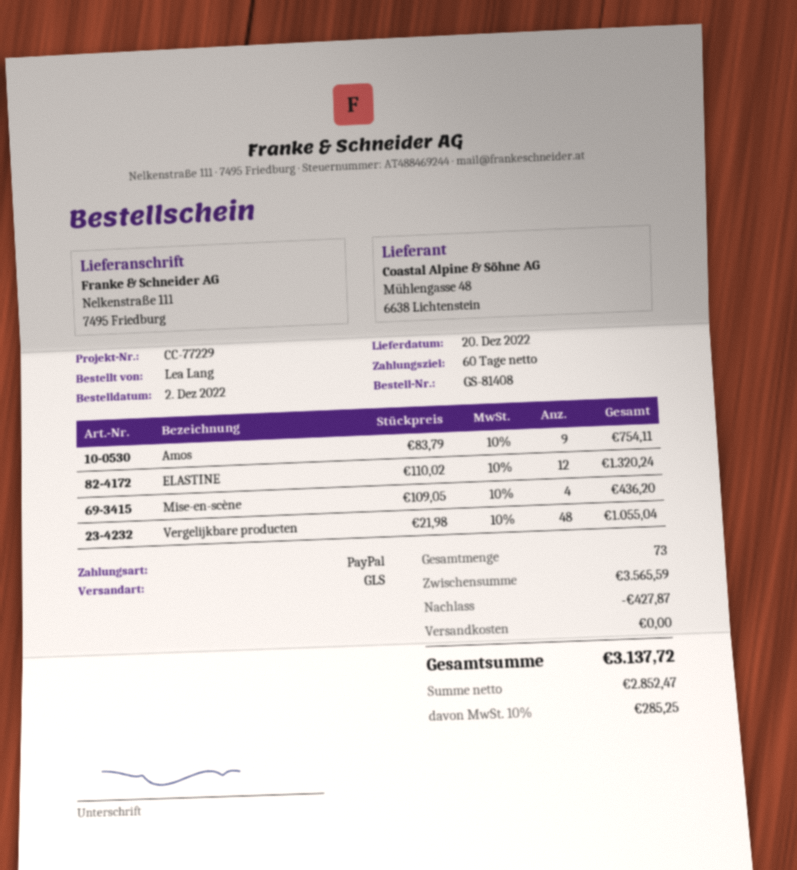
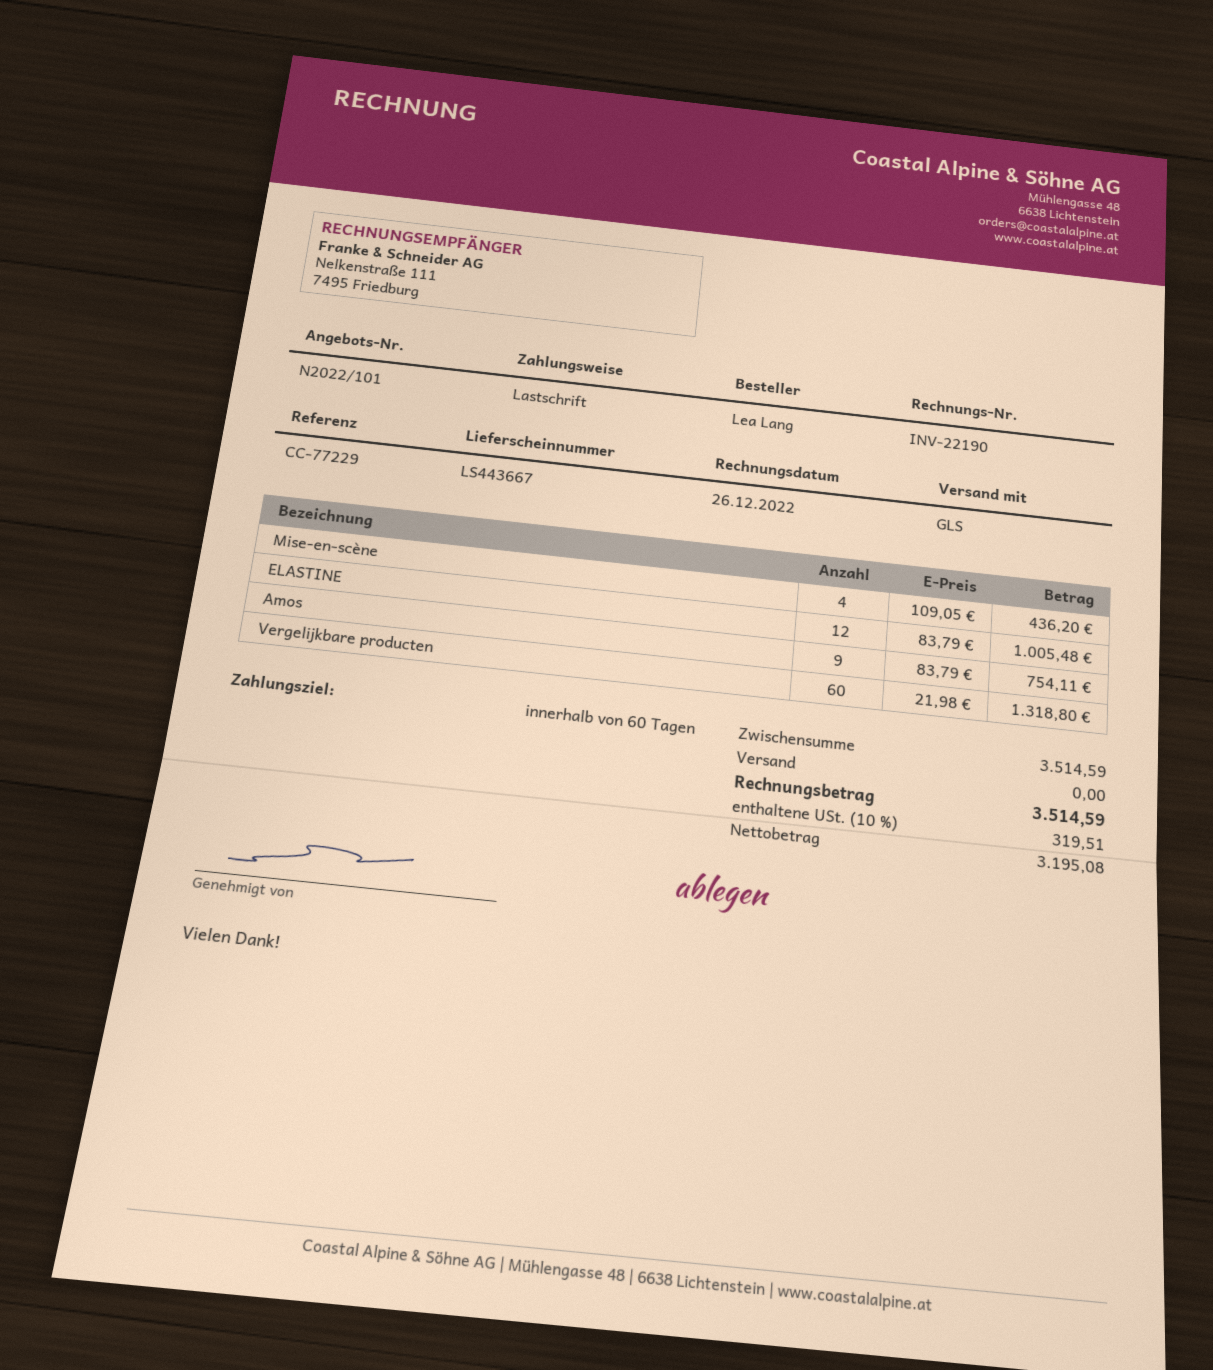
payment method: PayPal -> direct debit
ELASTINE: 12 x 110.02 = 1320.24 -> 12 x 83.79 = 1005.48
Vergelijkbare producten: 48 x 21.98 = 1055.04 -> 60 x 21.98 = 1318.80
subtotal: 3565.59 -> 3514.59
discount: 427.87 -> none
net: 2852.47 -> 3195.08
tax: 10% = 285.25 -> 10% = 319.51
total: 3137.72 -> 3514.59

